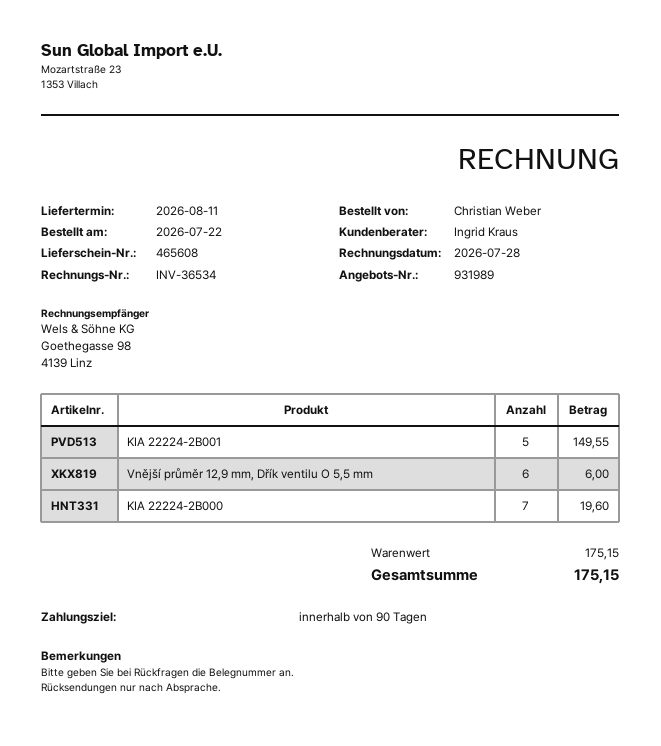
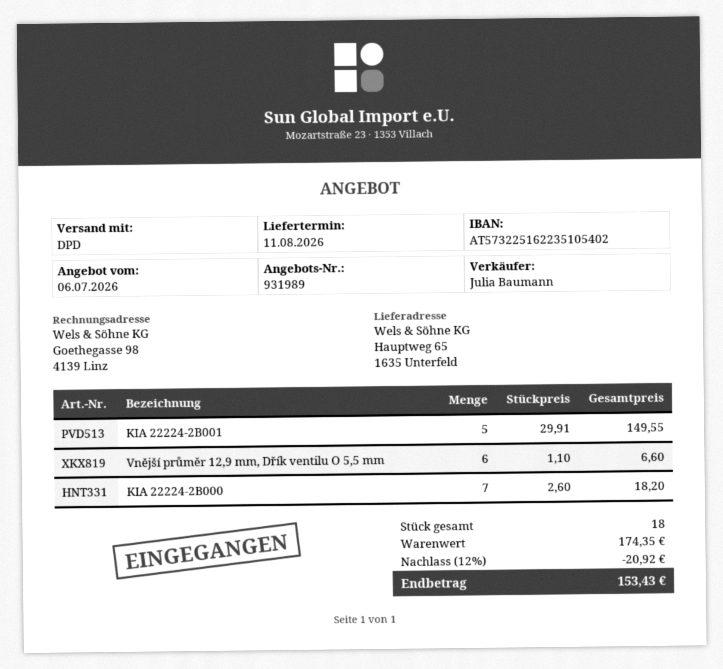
sales rep: Ingrid Kraus -> Julia Baumann
Vnější průměr 12,9 mm, Dřík ventilu O 5,5 mm: 6 for 6.00 -> 6 for 6.60
KIA 22224-2B000: 7 for 19.60 -> 7 for 18.20
subtotal: 175.15 -> 174.35
discount: none -> 12% = 20.92
total: 175.15 -> 153.43

